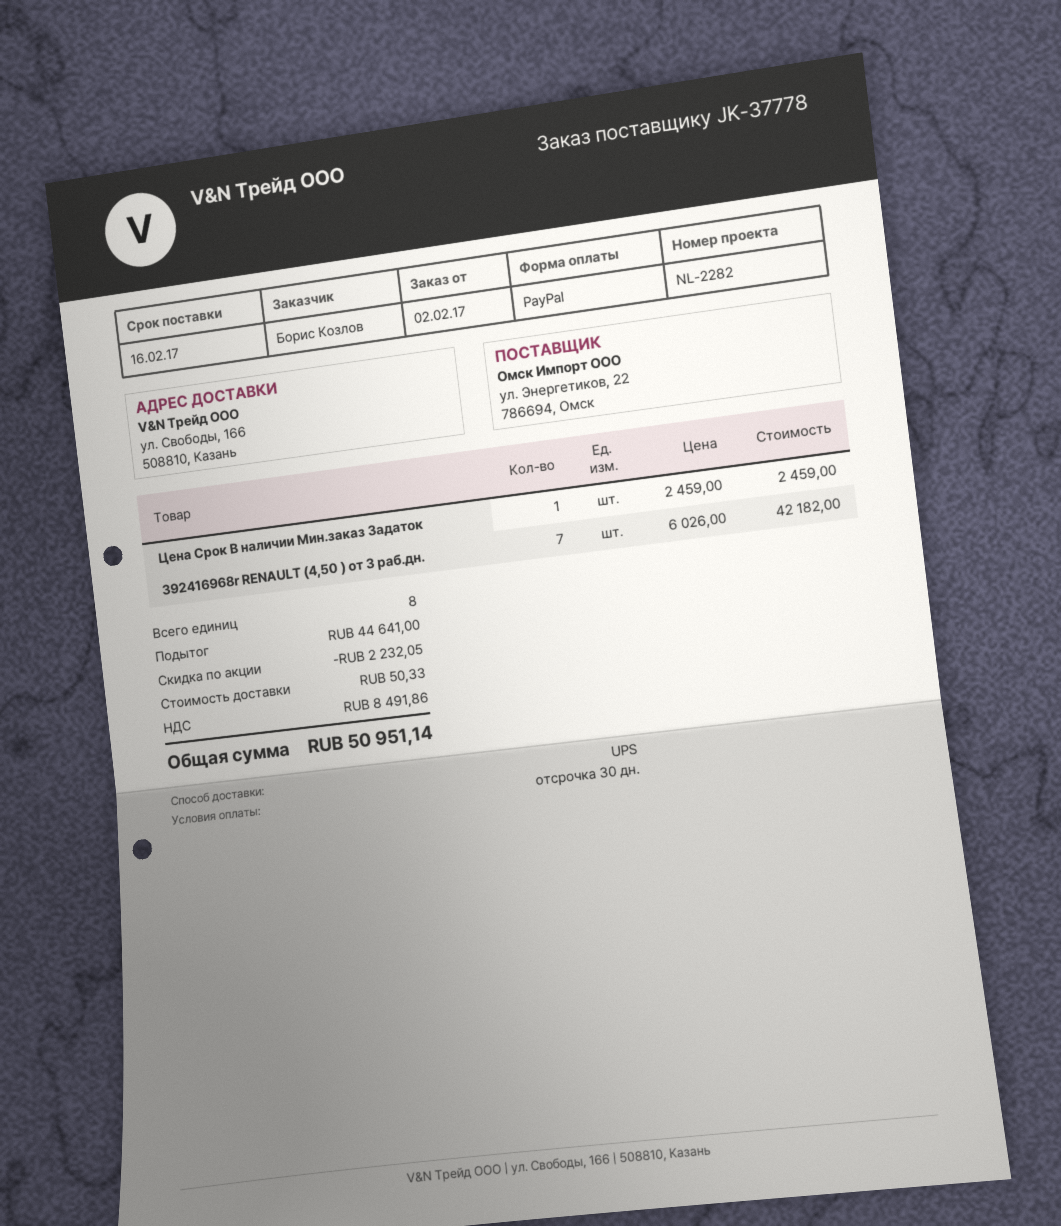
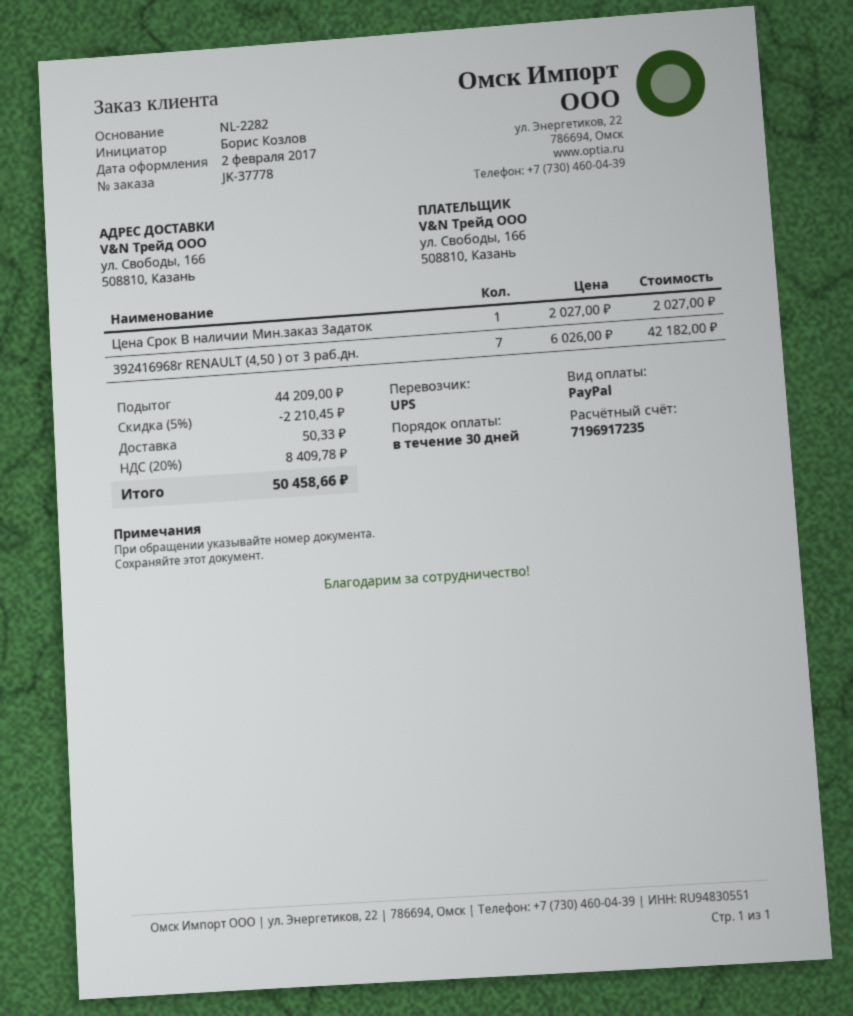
Цена Срок В наличии Мин.заказ Задаток: 1 x 2459.00 = 2459.00 -> 1 x 2027.00 = 2027.00
subtotal: 44641.00 -> 44209.00
discount: 2232.05 -> 2210.45
tax: 8491.86 -> 8409.78
total: 50951.14 -> 50458.66

